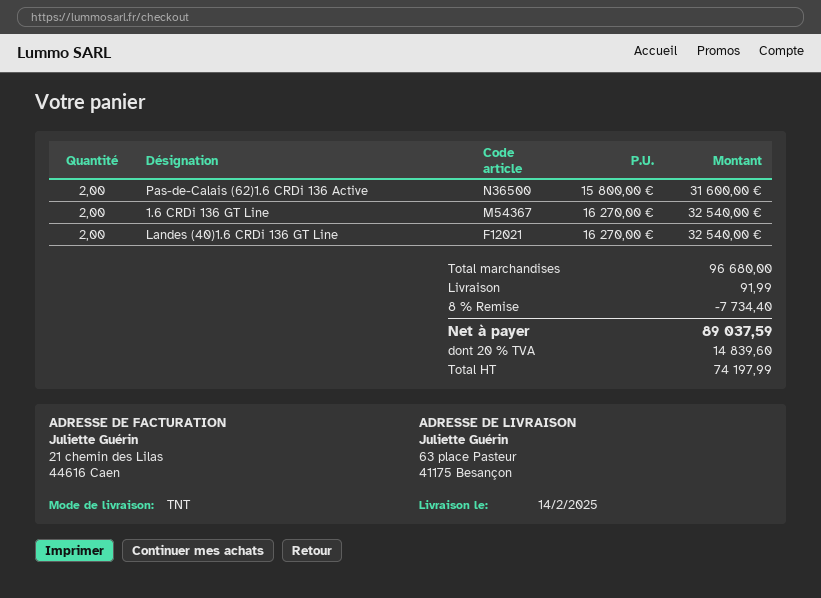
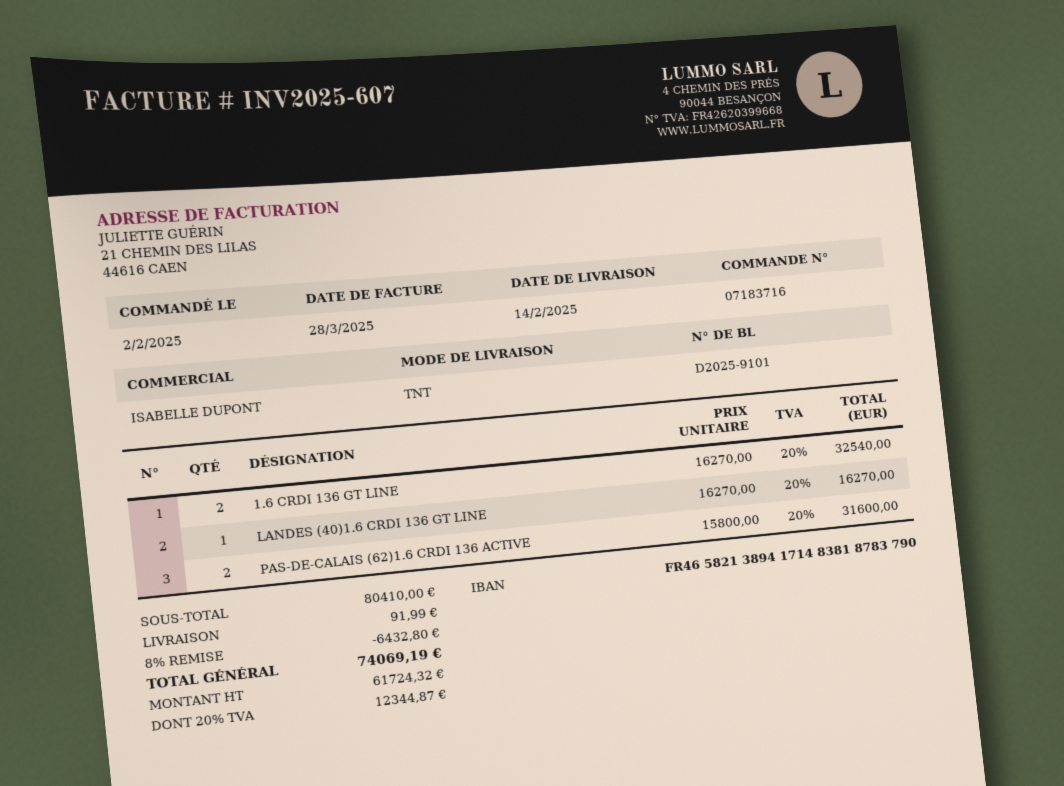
Landes (40)1.6 CRDi 136 GT Line: 2 x 16270.00 = 32540.00 -> 1 x 16270.00 = 16270.00
subtotal: 96680.00 -> 80410.00
discount: 8% = 7734.40 -> 8% = 6432.80
net: 74197.99 -> 61724.32
tax: 20% = 14839.60 -> 20% = 12344.87
total: 89037.59 -> 74069.19

